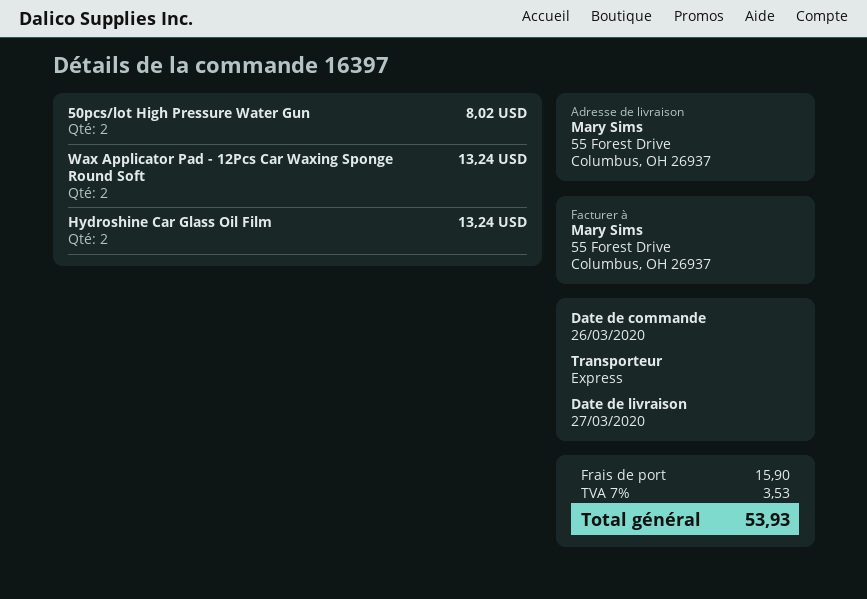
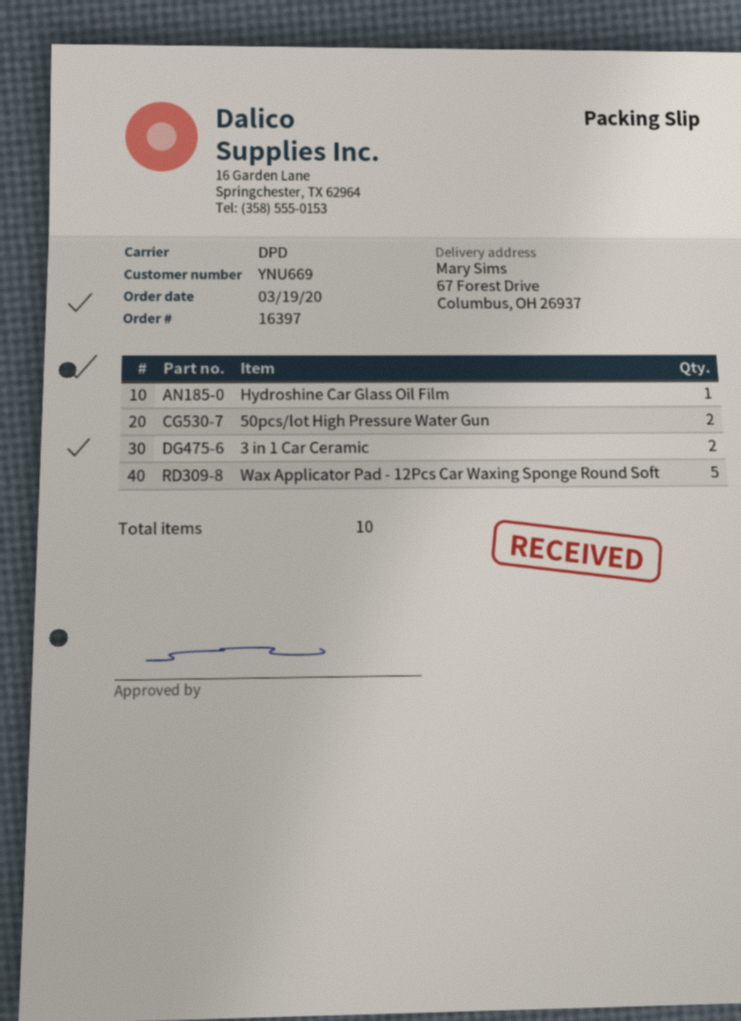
order date: 2020-03-26 -> 2020-03-19
shipping method: express -> DPD
ship to: 55 Forest Drive, Columbus, OH 26937 -> 67 Forest Drive, Columbus, OH 26937
Wax Applicator Pad - 12Pcs Car Waxing Sponge Round Soft: 2 -> 5
Hydroshine Car Glass Oil Film: 2 -> 1
3 in 1 Car Ceramic: none -> 2

